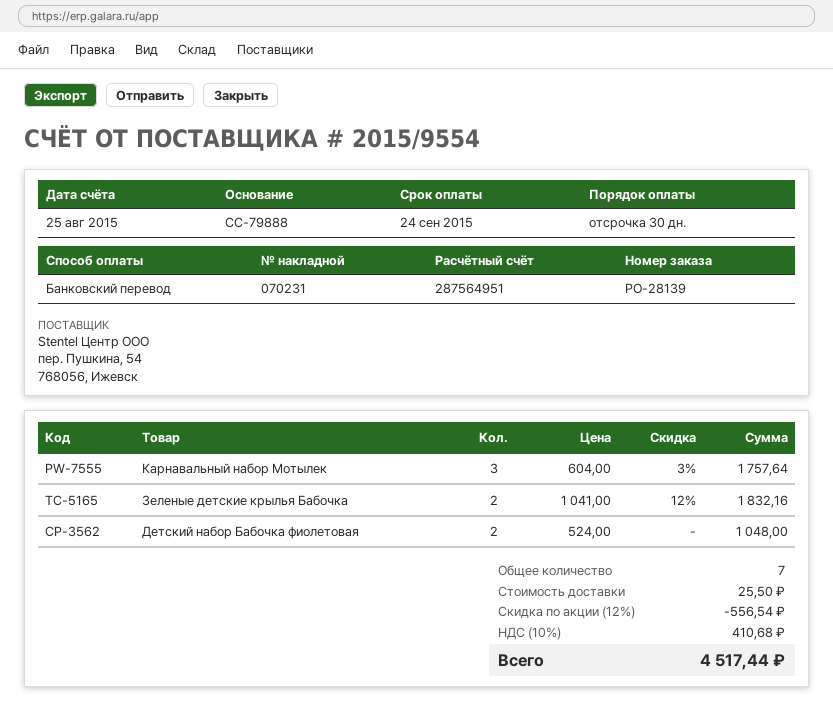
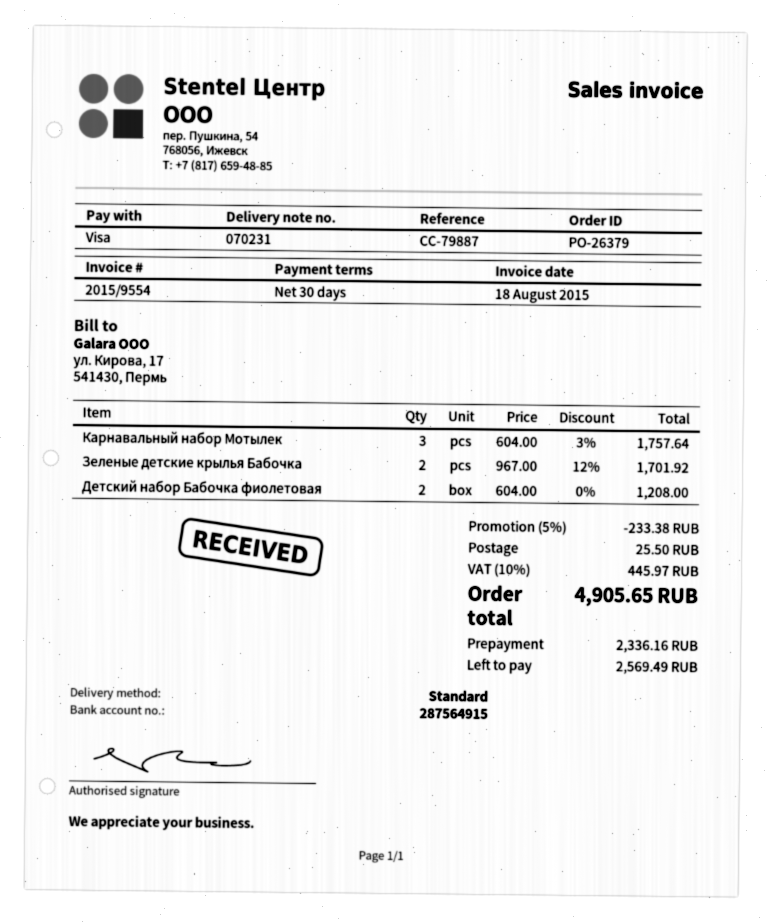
order number: PO-28139 -> PO-26379
invoice date: 2015-08-25 -> 2015-08-18
reference: CC-79888 -> CC-79887
payment method: bank transfer -> Visa
bank account: 287564951 -> 287564915
Зеленые детские крылья Бабочка: 2 x 1041.00 - 12% = 1832.16 -> 2 x 967.00 - 12% = 1701.92
Детский набор Бабочка фиолетовая: 2 x 524.00 = 1048.00 -> 2 x 604.00 = 1208.00
discount: 12% = 556.54 -> 5% = 233.38
tax: 10% = 410.68 -> 10% = 445.97
total: 4517.44 -> 4905.65

